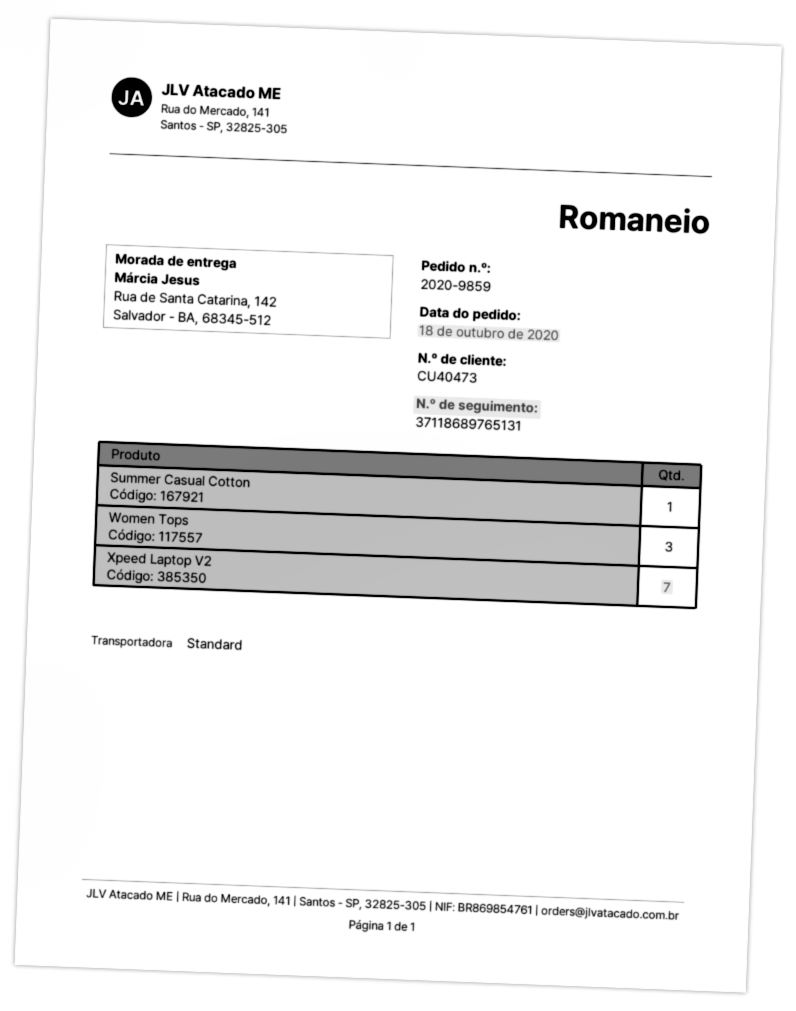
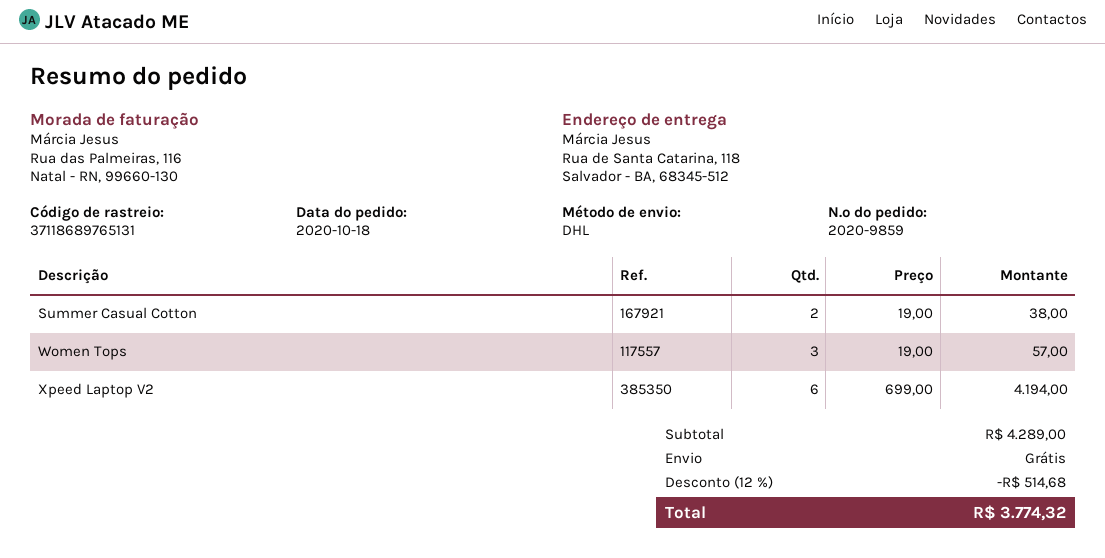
shipping method: standard -> DHL
ship to: Rua de Santa Catarina, 142, Salvador - BA, 68345-512 -> Rua de Santa Catarina, 118, Salvador - BA, 68345-512
Summer Casual Cotton: 1 -> 2
Xpeed Laptop V2: 7 -> 6

